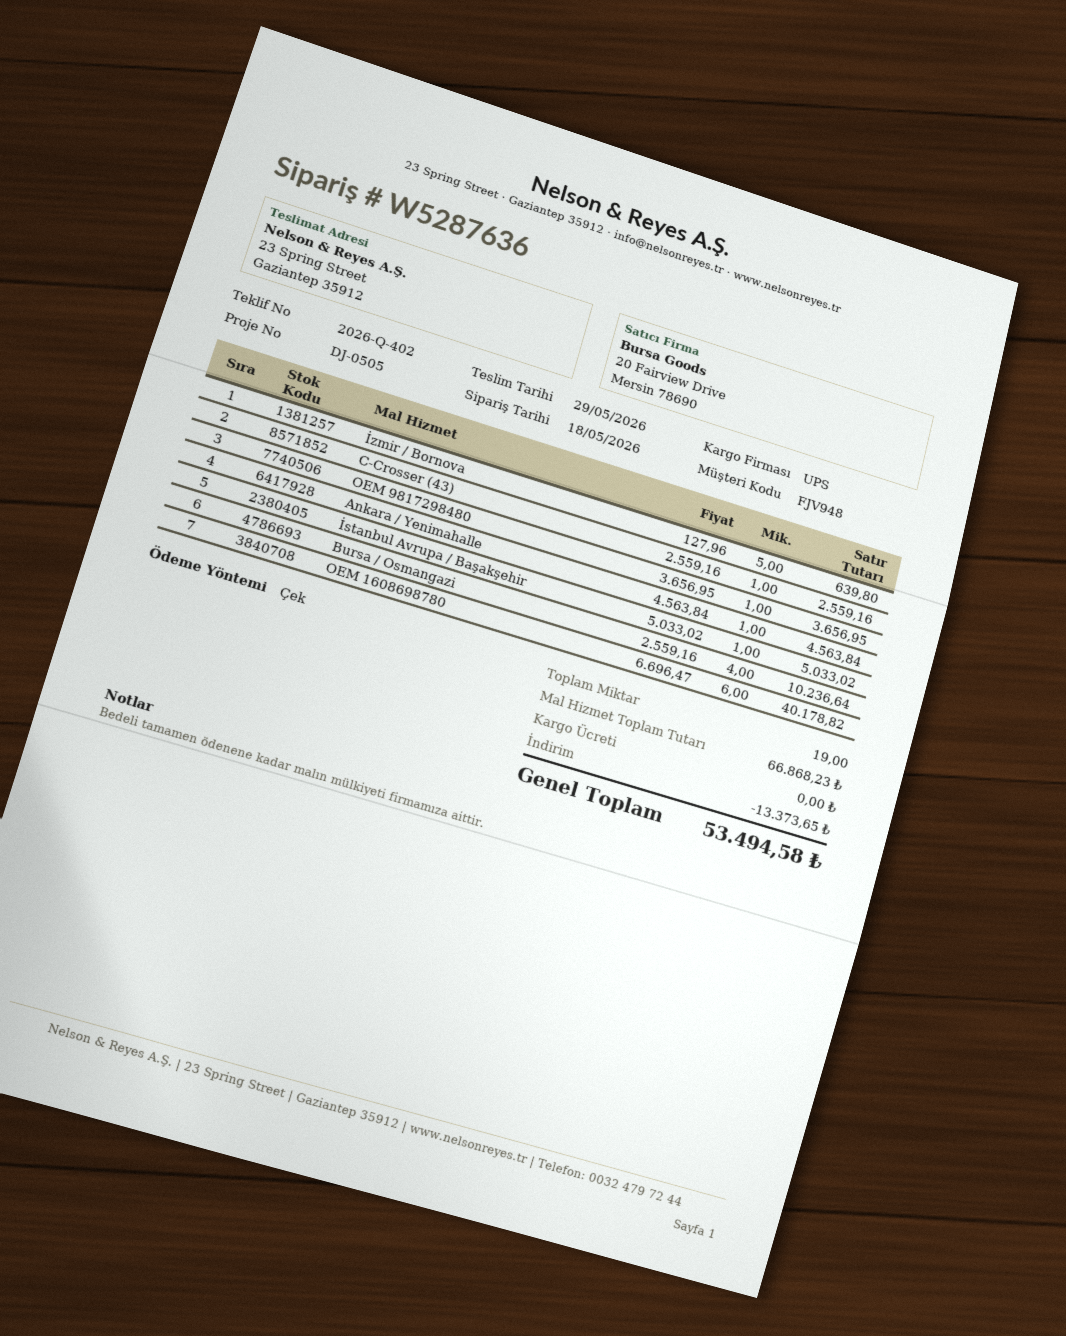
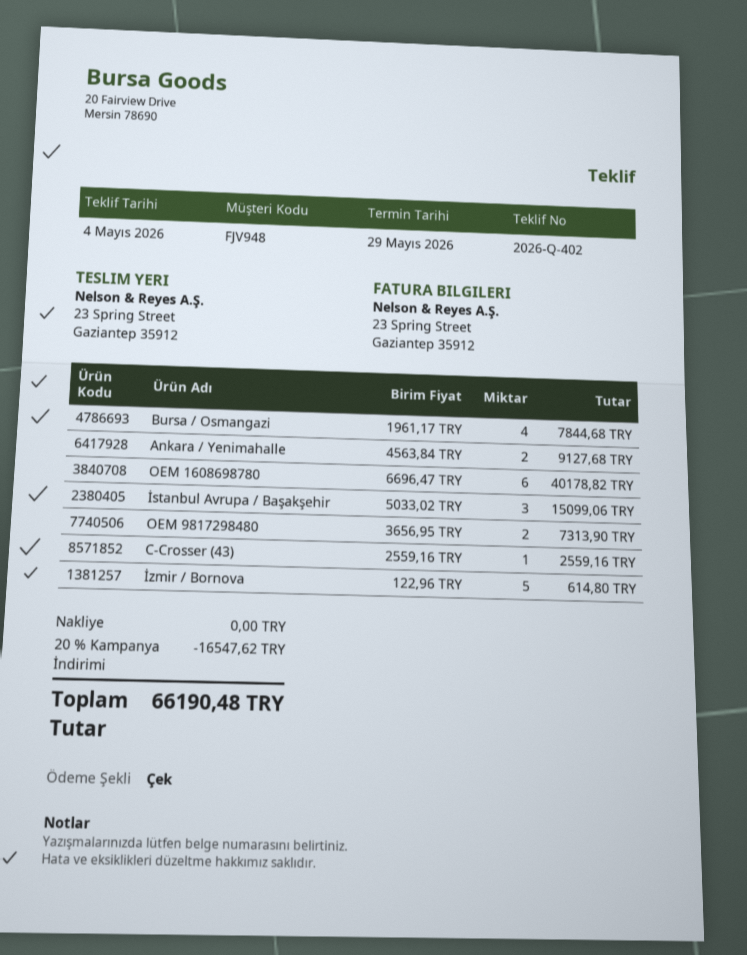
İzmir / Bornova: 5 x 127.96 = 639.80 -> 5 x 122.96 = 614.80
OEM 9817298480: 1 x 3656.95 = 3656.95 -> 2 x 3656.95 = 7313.90
Ankara / Yenimahalle: 1 x 4563.84 = 4563.84 -> 2 x 4563.84 = 9127.68
İstanbul Avrupa / Başakşehir: 1 x 5033.02 = 5033.02 -> 3 x 5033.02 = 15099.06
Bursa / Osmangazi: 4 x 2559.16 = 10236.64 -> 4 x 1961.17 = 7844.68
discount: 13373.65 -> 16547.62
total: 53494.58 -> 66190.48

